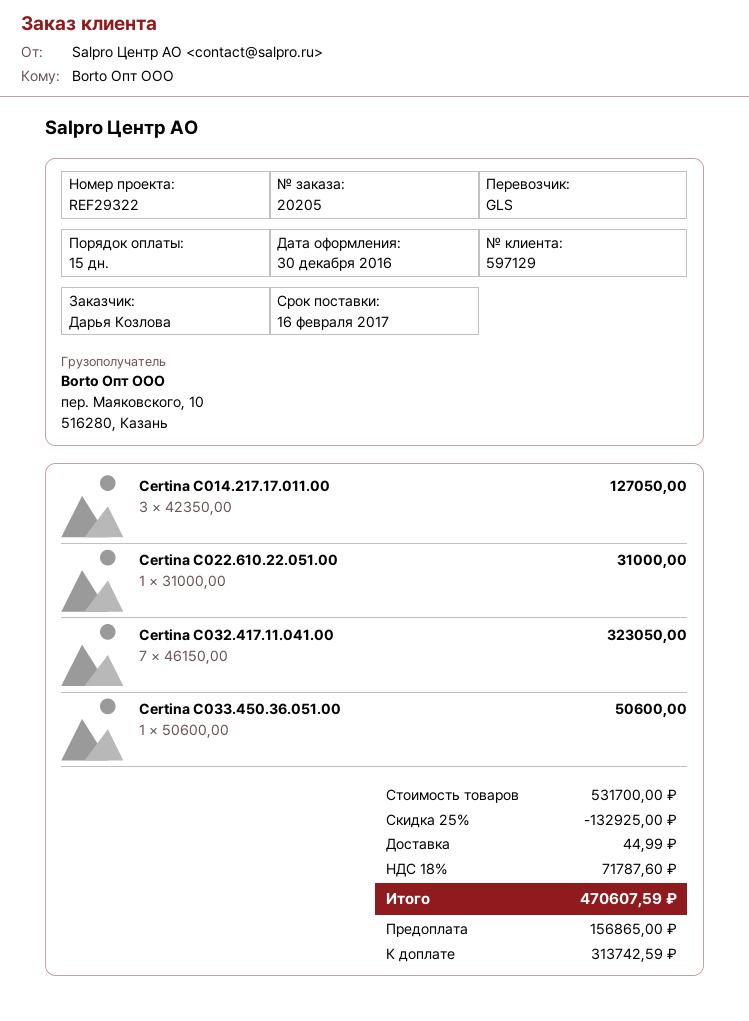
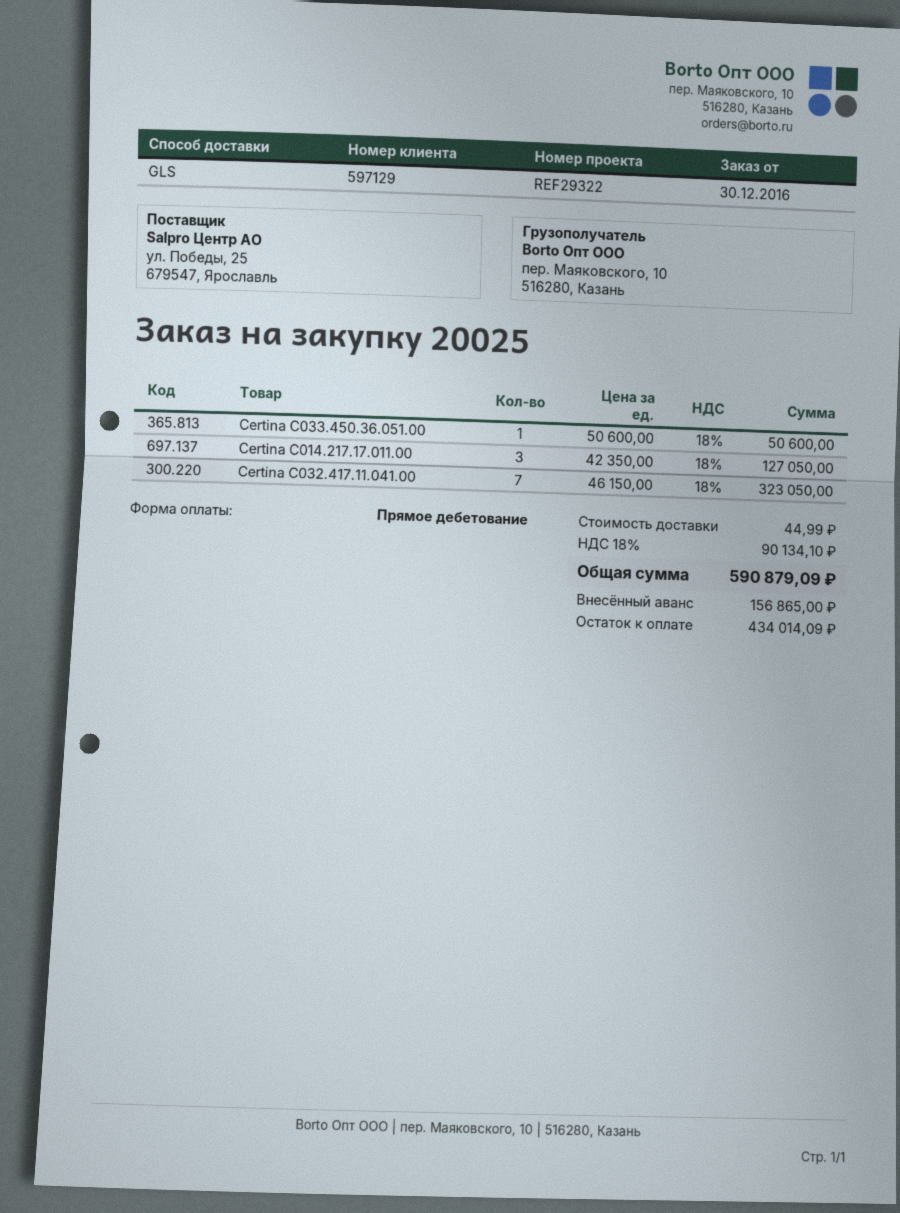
order number: 20205 -> 20025
Certina C022.610.22.051.00: 1 x 31000.00 = 31000.00 -> none
discount: 25% = 132925.00 -> none
tax: 18% = 71787.60 -> 18% = 90134.10
total: 470607.59 -> 590879.09
balance: 313742.59 -> 434014.09

